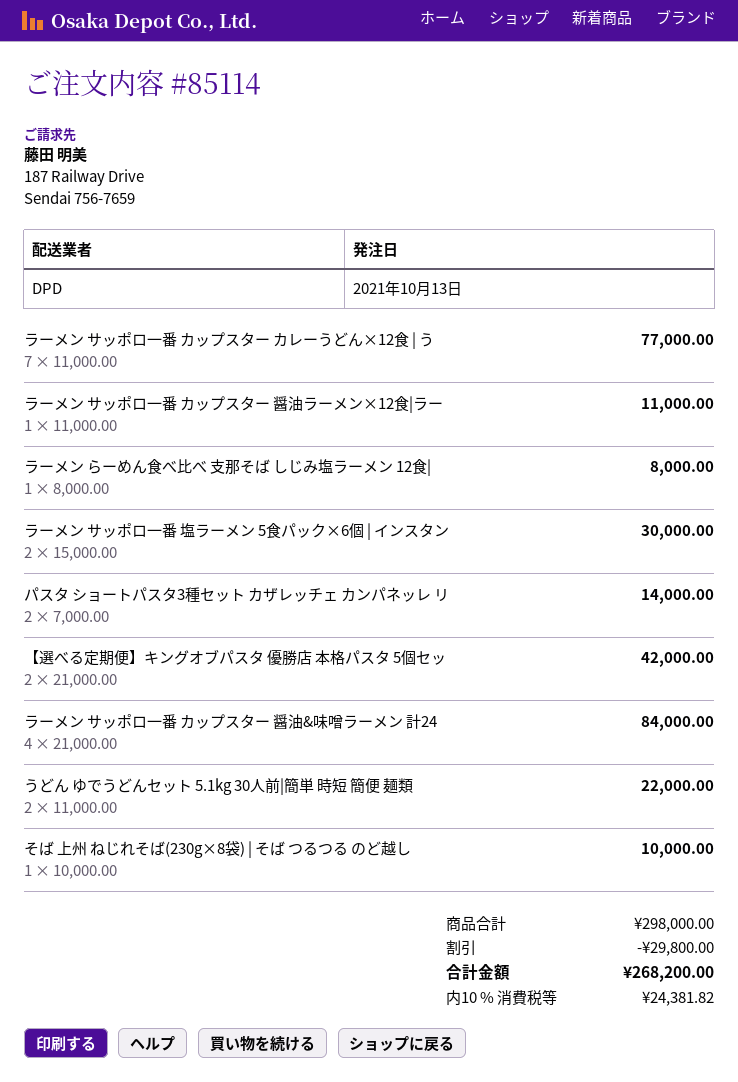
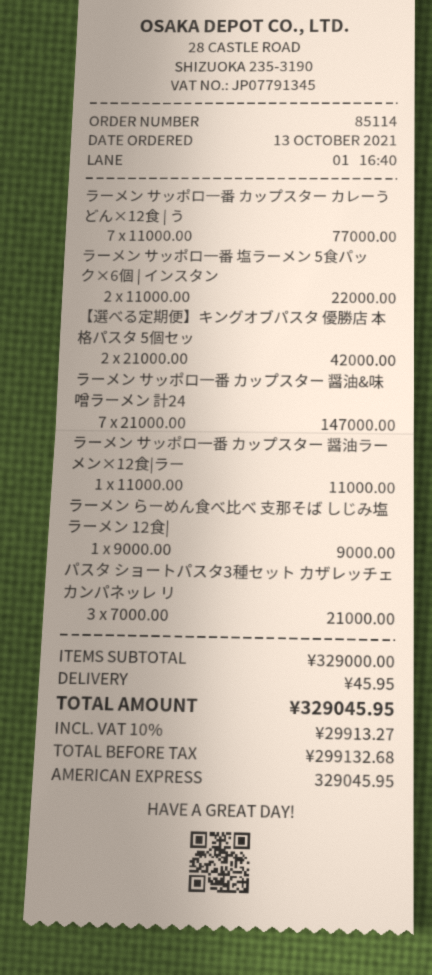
ラーメン らーめん食べ比べ 支那そば しじみ塩ラーメン 12食|: 1 x 8000.00 = 8000.00 -> 1 x 9000.00 = 9000.00
ラーメン サッポロ一番 塩ラーメン 5食パック×6個 | インスタン: 2 x 15000.00 = 30000.00 -> 2 x 11000.00 = 22000.00
パスタ ショートパスタ3種セット カザレッチェ カンパネッレ リ: 2 x 7000.00 = 14000.00 -> 3 x 7000.00 = 21000.00
ラーメン サッポロ一番 カップスター 醤油&味噌ラーメン 計24: 4 x 21000.00 = 84000.00 -> 7 x 21000.00 = 147000.00
うどん ゆでうどんセット 5.1kg 30人前|簡単 時短 簡便 麺類: 2 x 11000.00 = 22000.00 -> none
そば 上州 ねじれそば(230g×8袋) | そば つるつる のど越し: 1 x 10000.00 = 10000.00 -> none
subtotal: 298000.00 -> 329000.00
discount: 29800.00 -> none
shipping: none -> 45.95
tax: 10% = 24381.82 -> 10% = 29913.27
total: 268200.00 -> 329045.95

